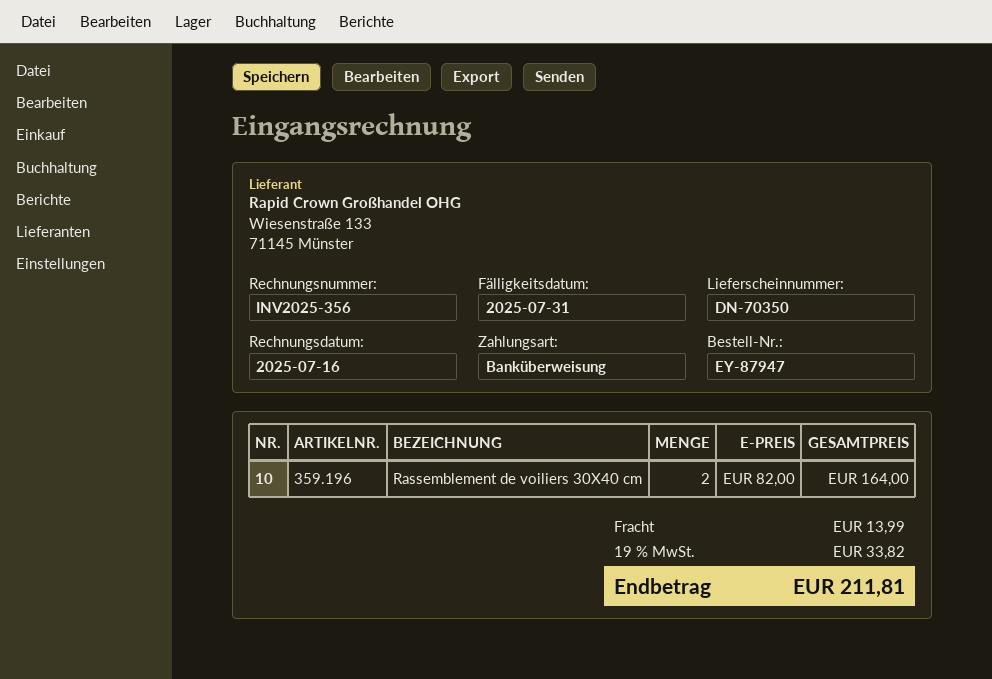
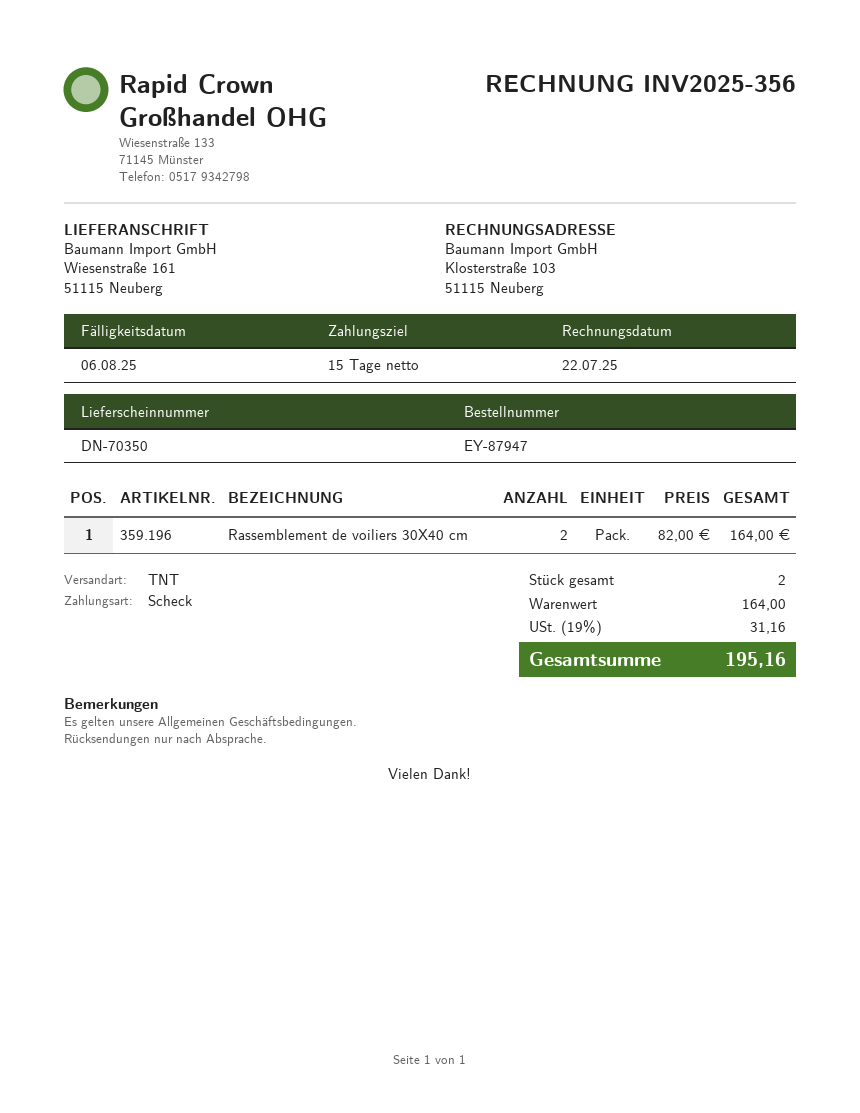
invoice date: 2025-07-16 -> 2025-07-22
due date: 2025-07-31 -> 2025-08-06
payment method: bank transfer -> cheque
shipping: 13.99 -> none
tax: 19% = 33.82 -> 19% = 31.16
total: 211.81 -> 195.16

